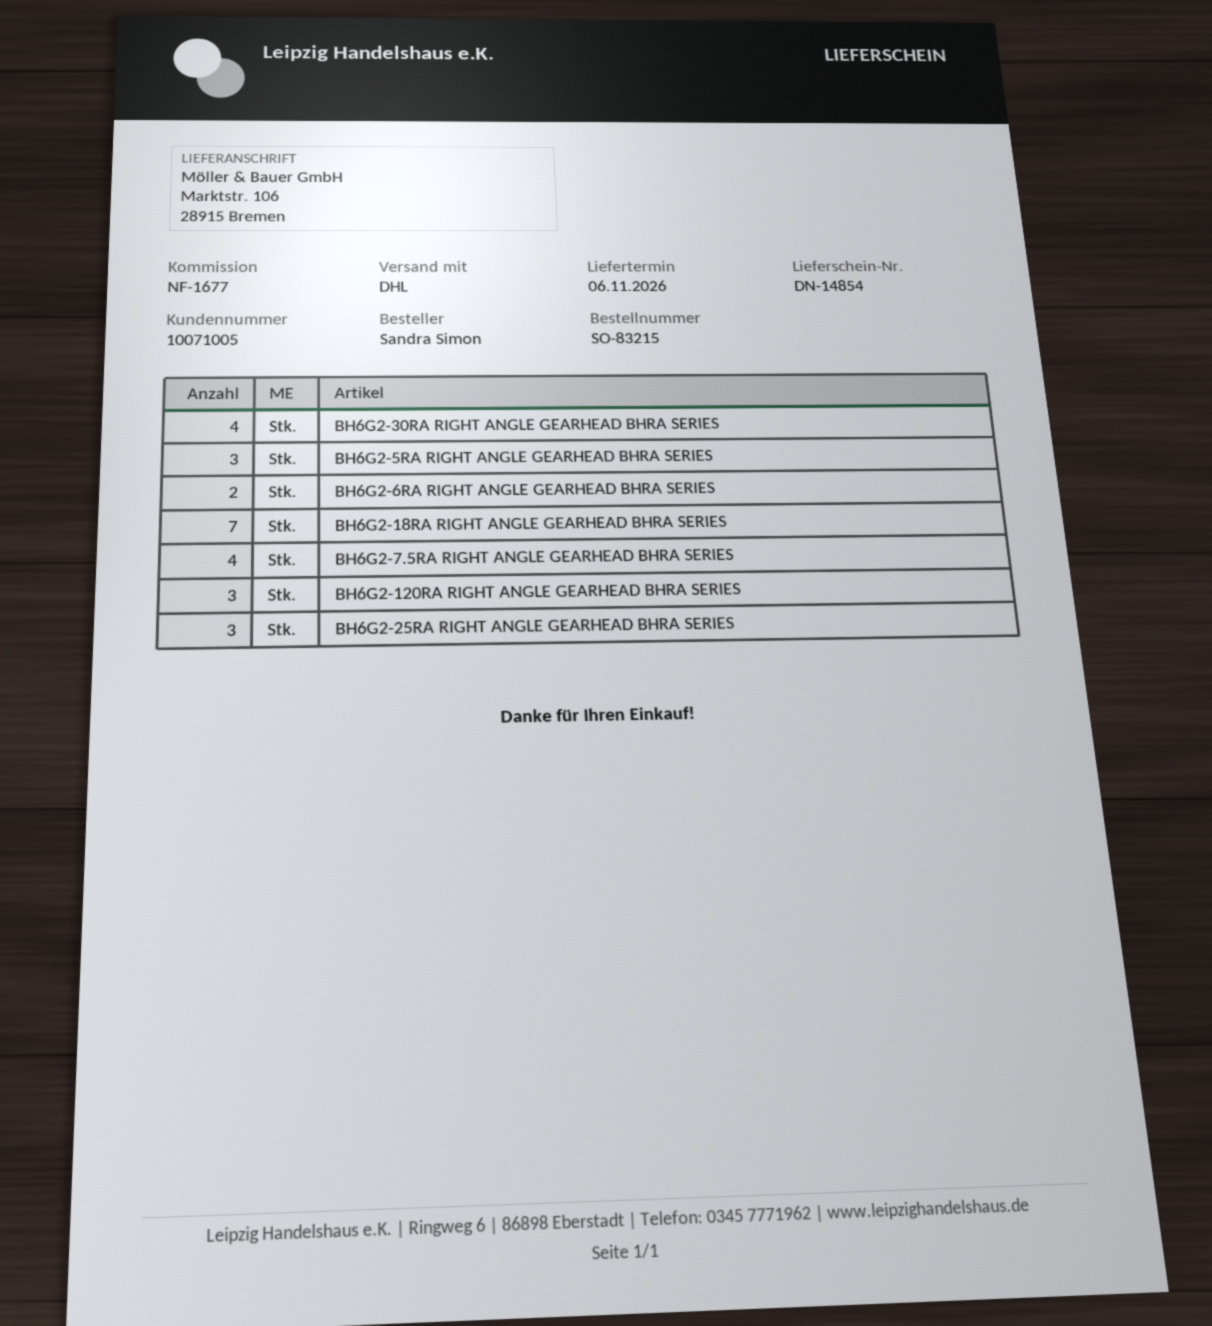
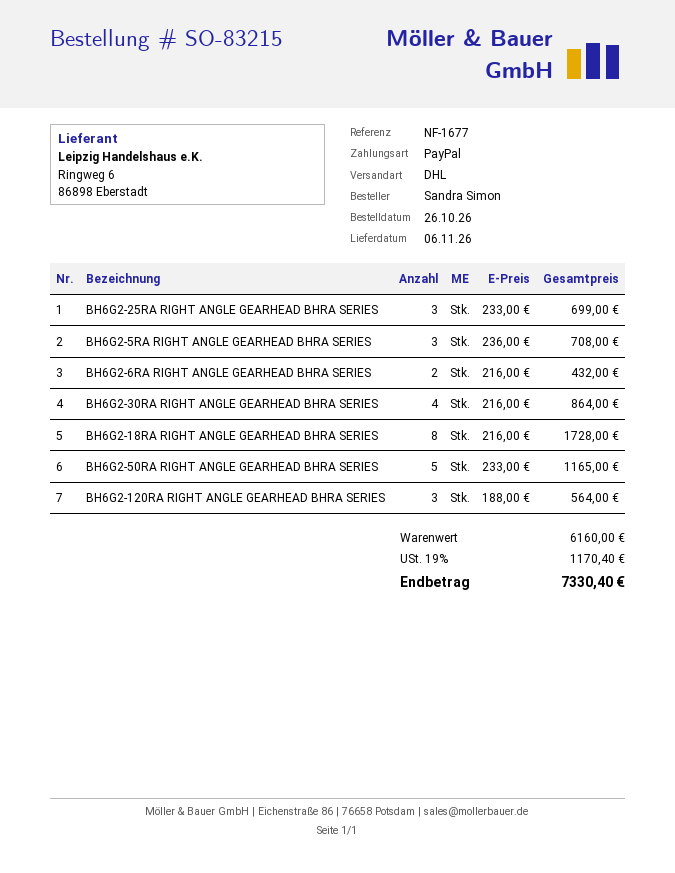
BH6G2-18RA RIGHT ANGLE GEARHEAD BHRA SERIES: 7 -> 8
BH6G2-7.5RA RIGHT ANGLE GEARHEAD BHRA SERIES: 4 -> none
BH6G2-50RA RIGHT ANGLE GEARHEAD BHRA SERIES: none -> 5

